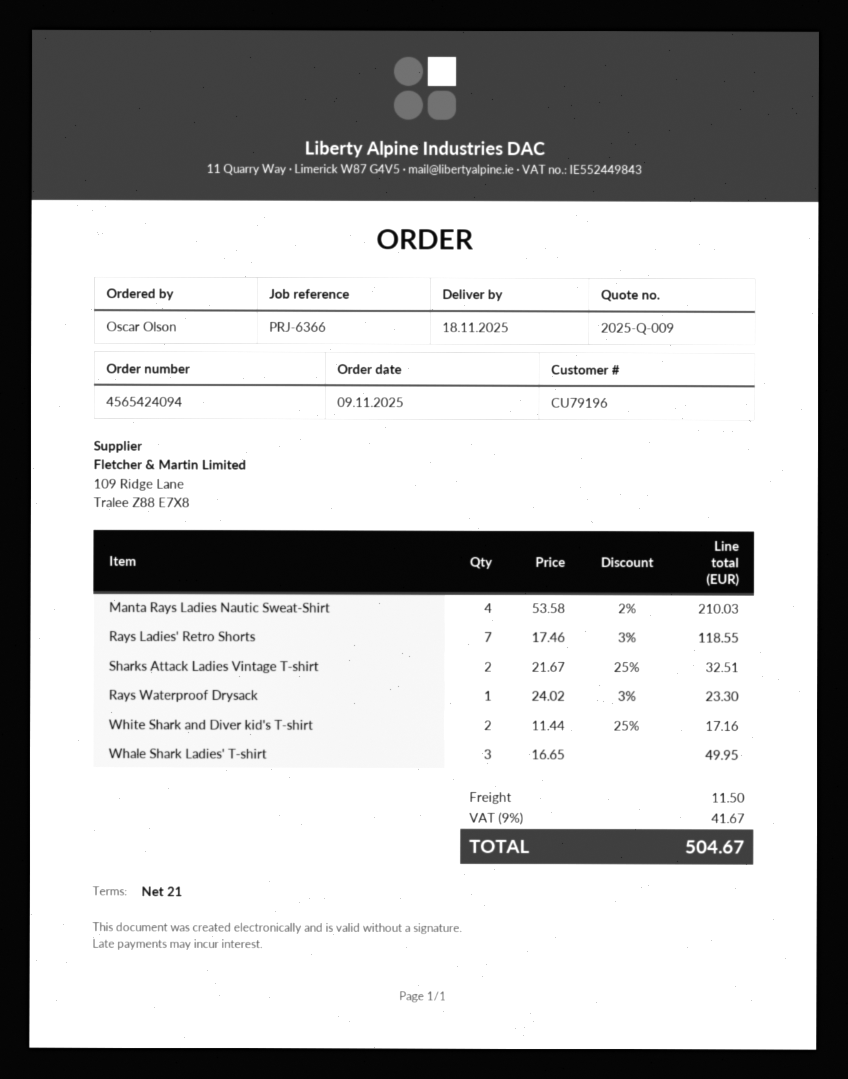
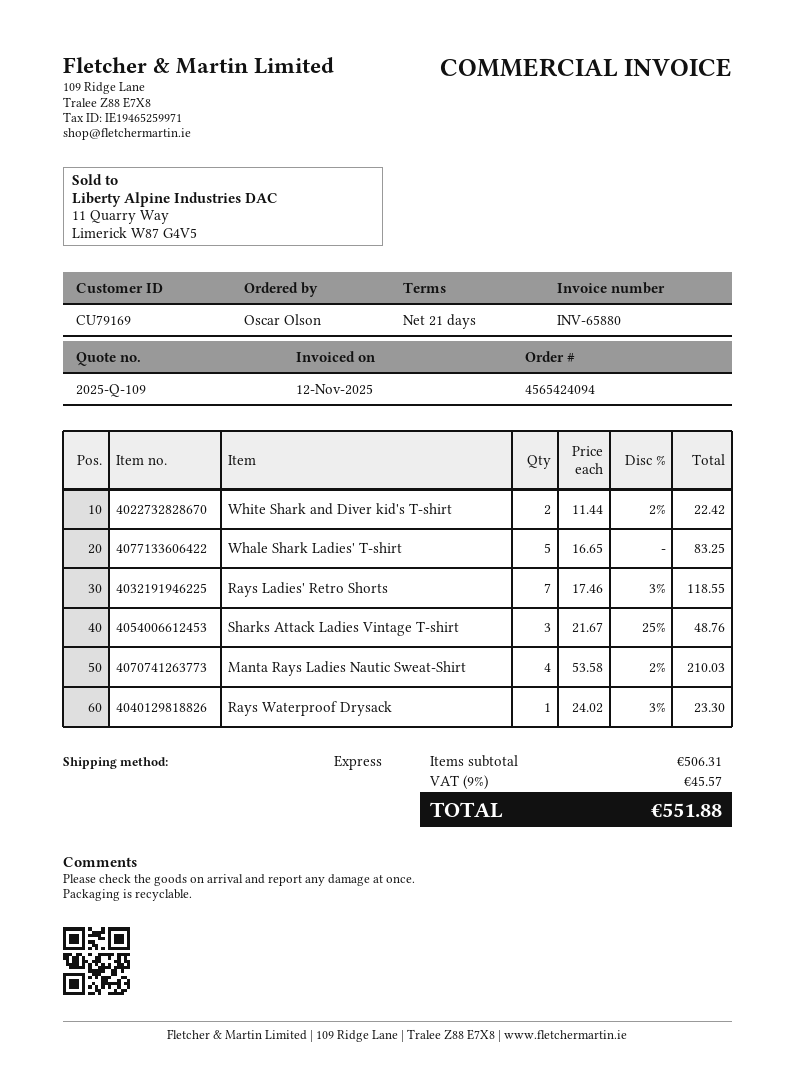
quote number: 2025-Q-009 -> 2025-Q-109
customer number: CU79196 -> CU79169
Sharks Attack Ladies Vintage T-shirt: 2 x 21.67 - 25% = 32.51 -> 3 x 21.67 - 25% = 48.76
White Shark and Diver kid's T-shirt: 2 x 11.44 - 25% = 17.16 -> 2 x 11.44 - 2% = 22.42
Whale Shark Ladies' T-shirt: 3 x 16.65 = 49.95 -> 5 x 16.65 = 83.25
shipping: 11.50 -> none
tax: 9% = 41.67 -> 9% = 45.57
total: 504.67 -> 551.88

